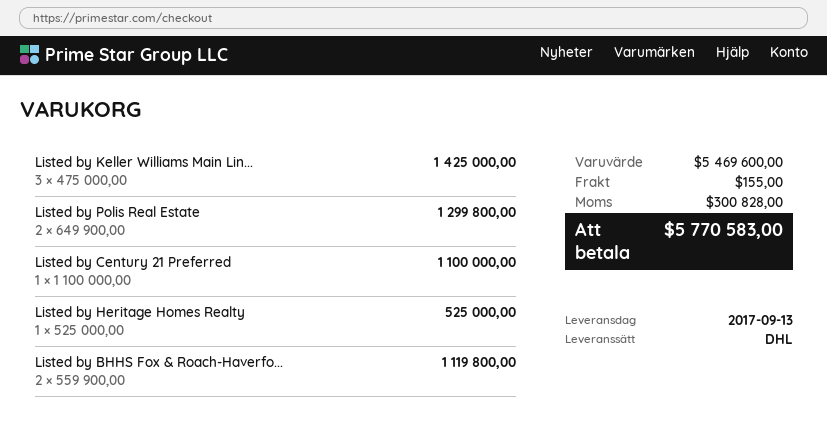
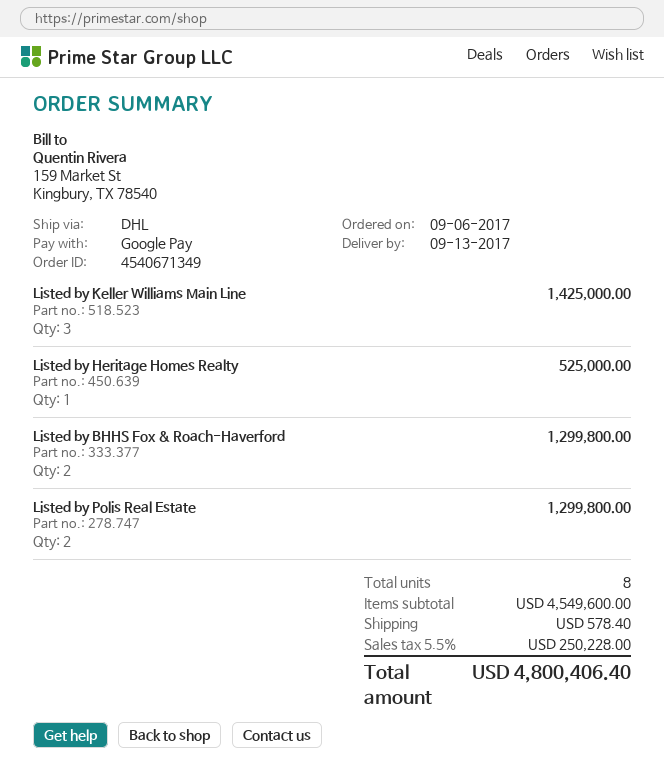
Listed by Century 21 Preferred: 1 for 1100000.00 -> none
Listed by BHHS Fox & Roach-Haverfo...: 2 for 1119800.00 -> 2 for 1299800.00
subtotal: 5469600.00 -> 4549600.00
shipping: 155.00 -> 578.40
tax: 300828.00 -> 250228.00
total: 5770583.00 -> 4800406.40

